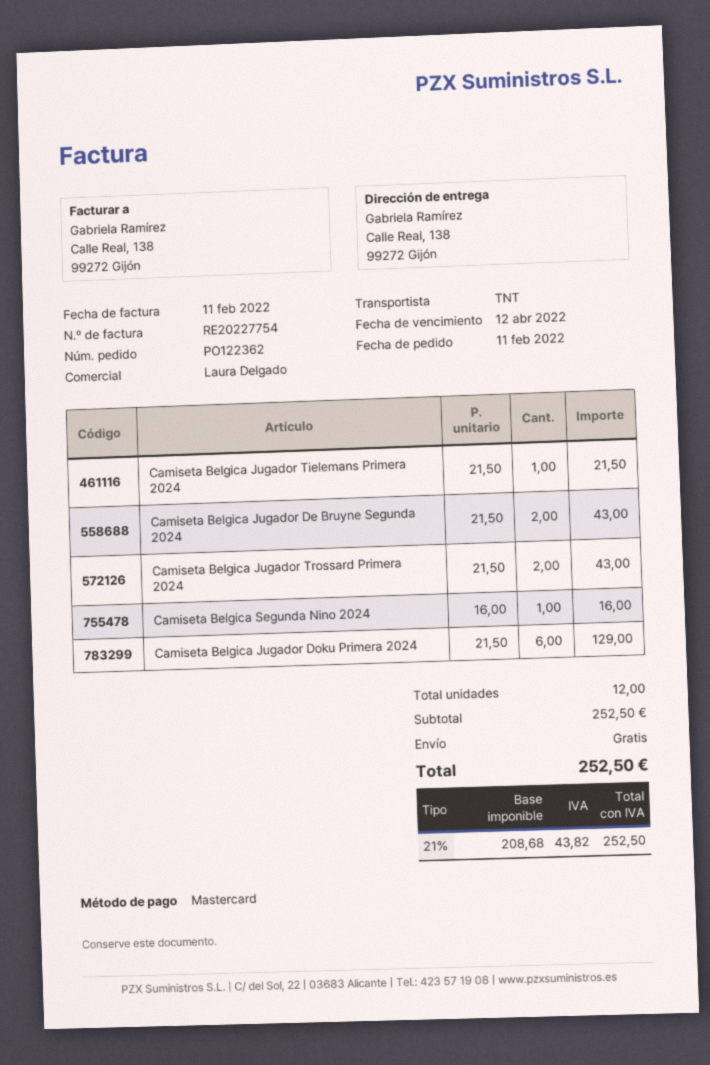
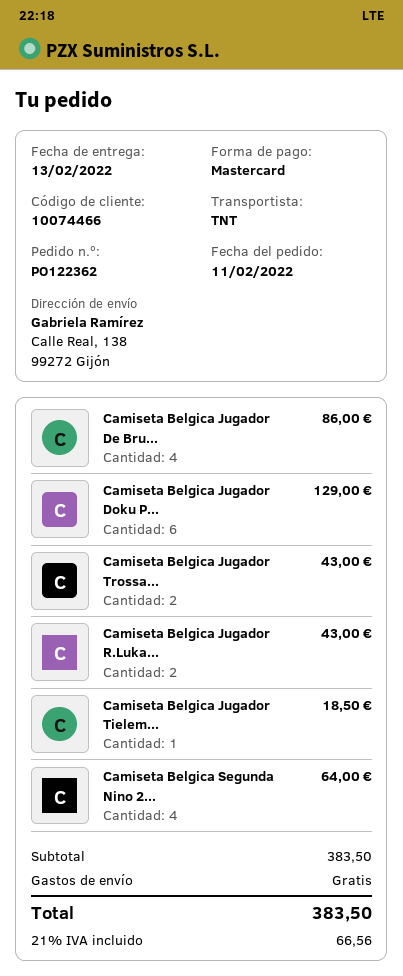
Camiseta Belgica Jugador Tielemans Primera 2024: 1 for 21.50 -> 1 for 18.50
Camiseta Belgica Jugador De Bruyne Segunda 2024: 2 for 43.00 -> 4 for 86.00
Camiseta Belgica Segunda Nino 2024: 1 for 16.00 -> 4 for 64.00
Camiseta Belgica Jugador R.Luka...: none -> 2 for 43.00
subtotal: 252.50 -> 383.50
tax: 21% = 43.82 -> 21% = 66.56
total: 252.50 -> 383.50

